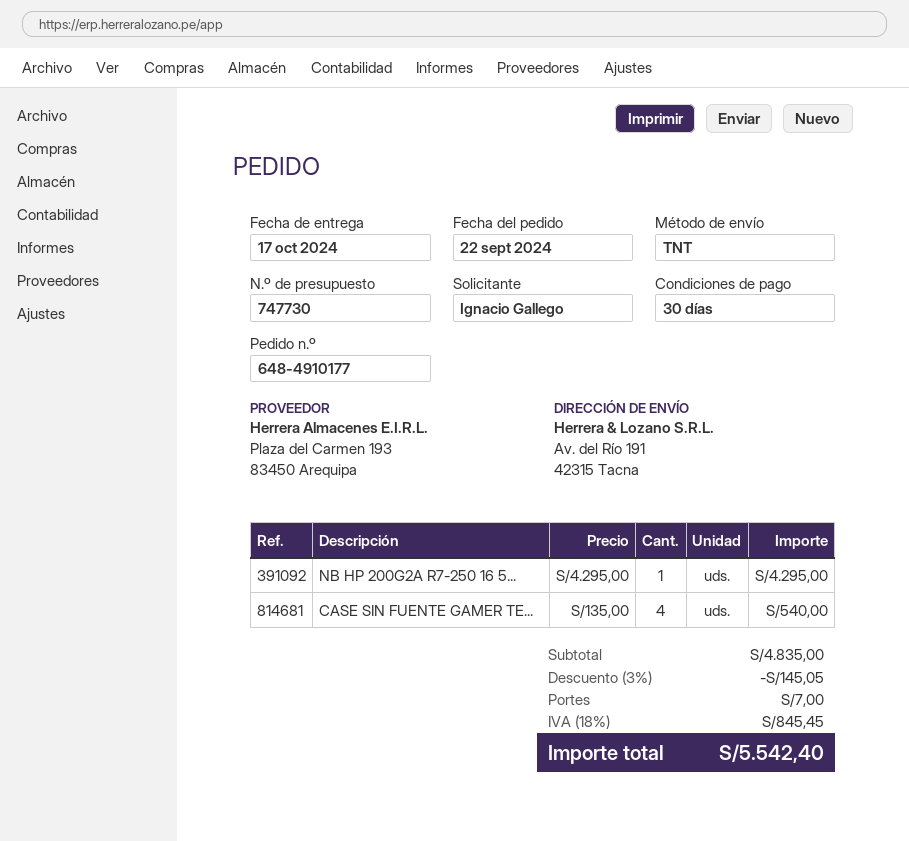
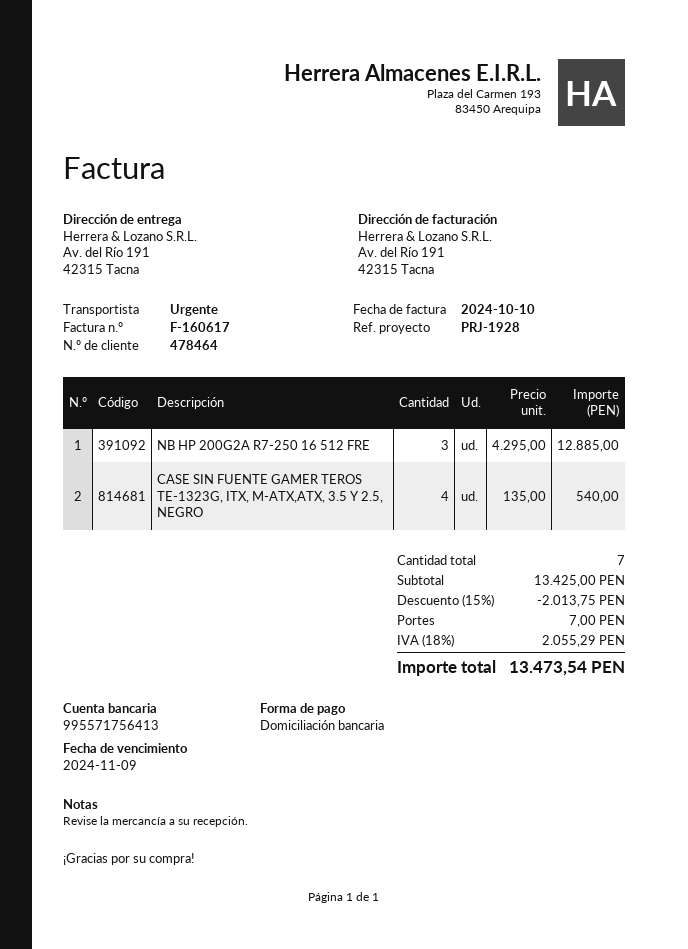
shipping method: TNT -> express
NB HP 200G2A R7-250 16 5...: 1 x 4295.00 = 4295.00 -> 3 x 4295.00 = 12885.00
subtotal: 4835.00 -> 13425.00
discount: 3% = 145.05 -> 15% = 2013.75
tax: 18% = 845.45 -> 18% = 2055.29
total: 5542.40 -> 13473.54

